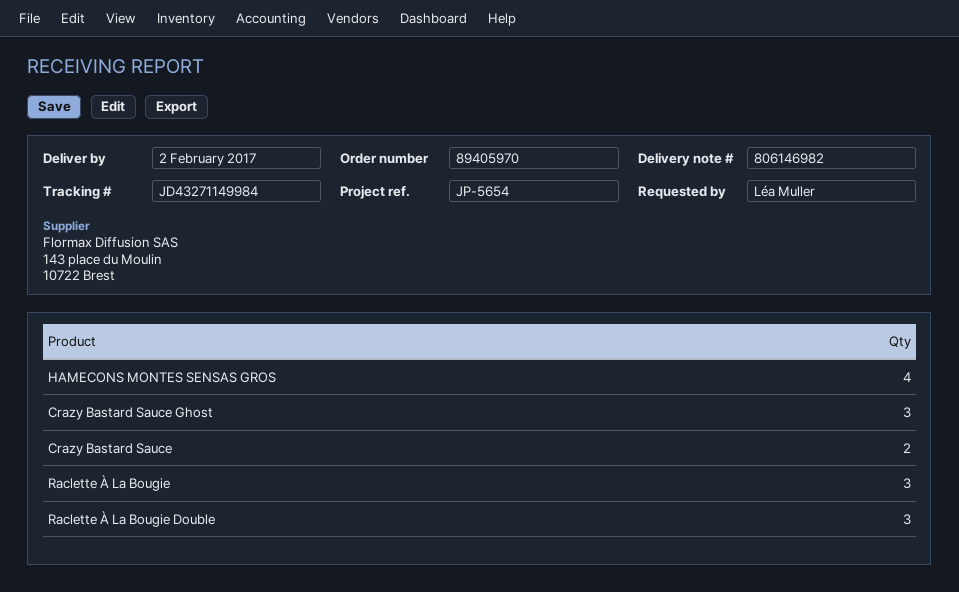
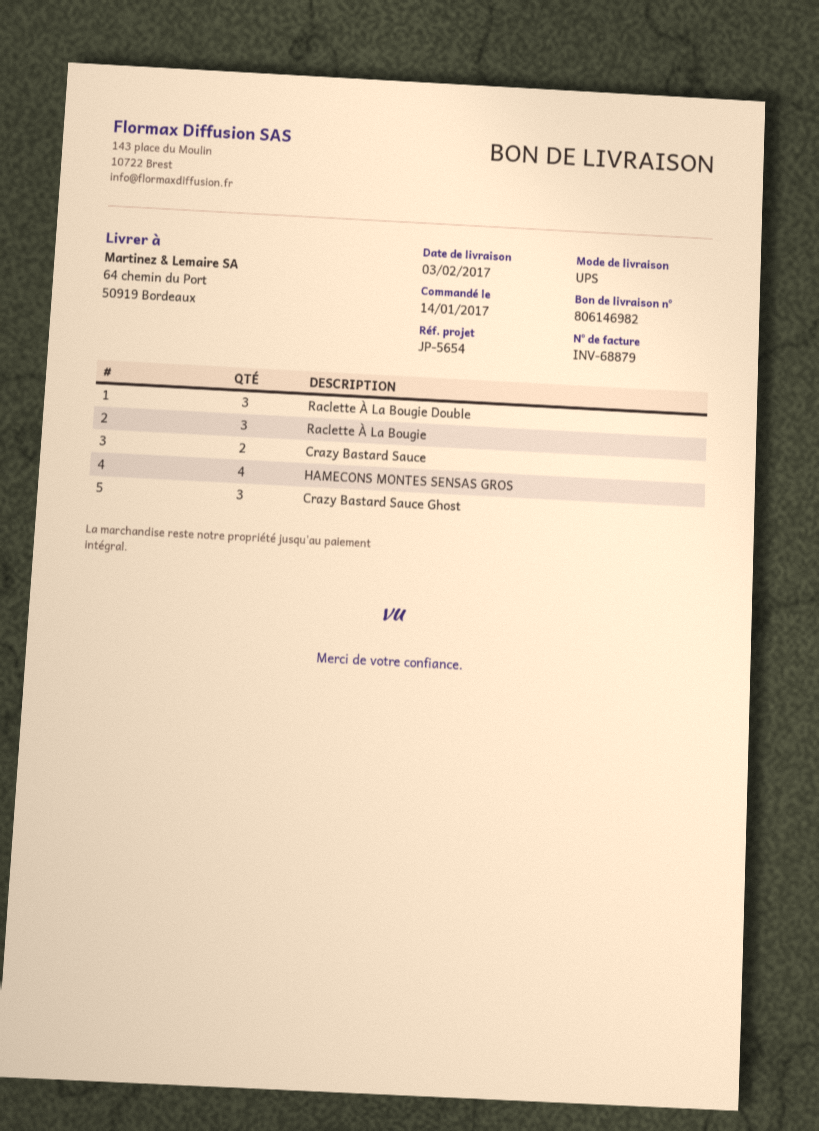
delivery date: 2017-02-02 -> 2017-02-03

